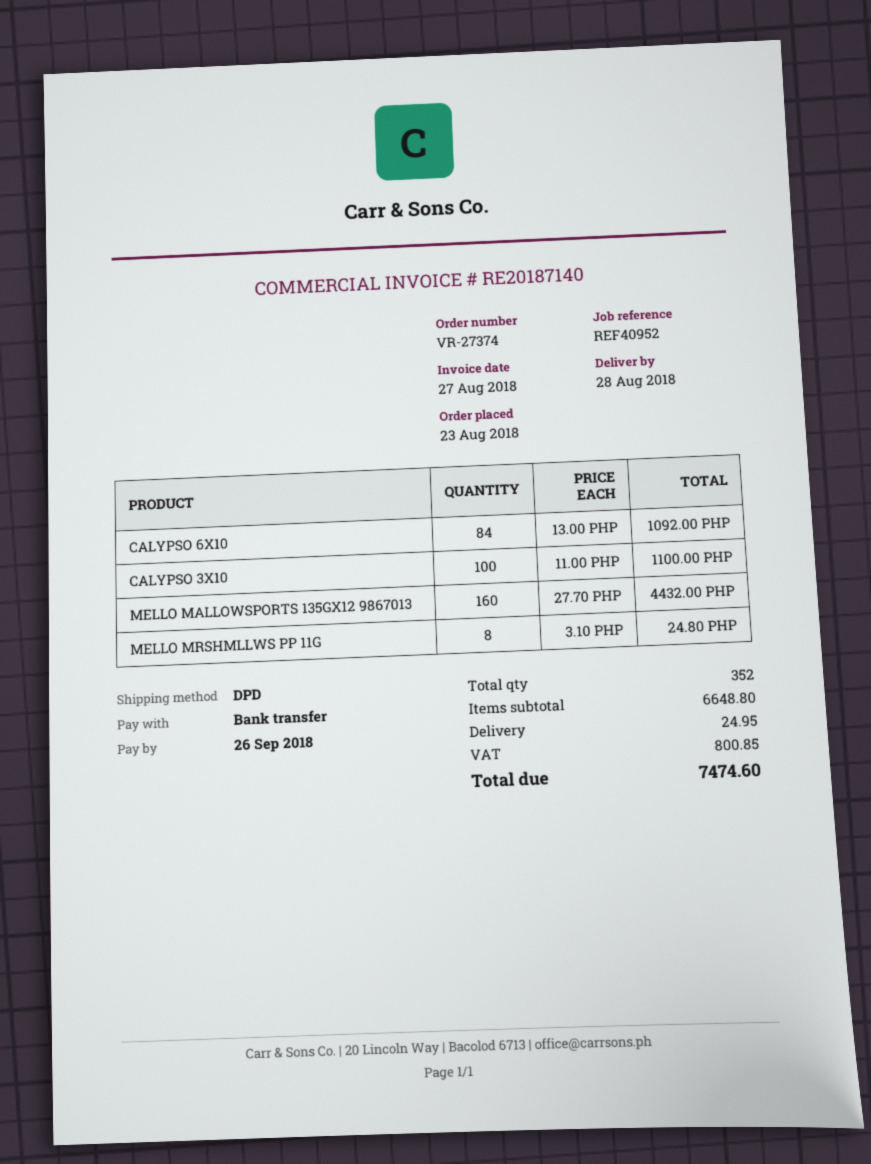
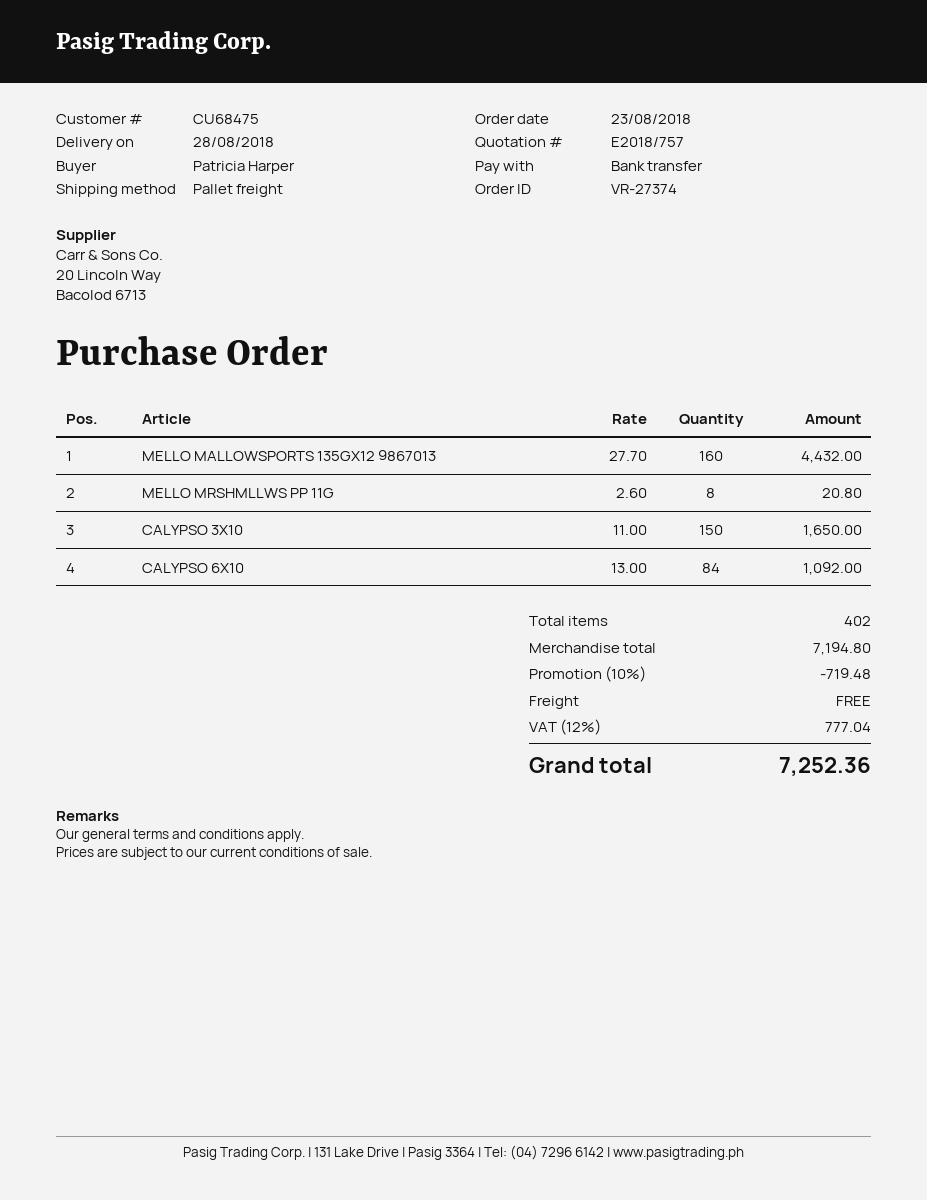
shipping method: DPD -> pallet freight
CALYPSO 3X10: 100 x 11.00 = 1100.00 -> 150 x 11.00 = 1650.00
MELLO MRSHMLLWS PP 11G: 8 x 3.10 = 24.80 -> 8 x 2.60 = 20.80
total quantity: 352 -> 402
subtotal: 6648.80 -> 7194.80
discount: none -> 10% = 719.48
shipping: 24.95 -> 0.00
tax: 800.85 -> 777.04
total: 7474.60 -> 7252.36

